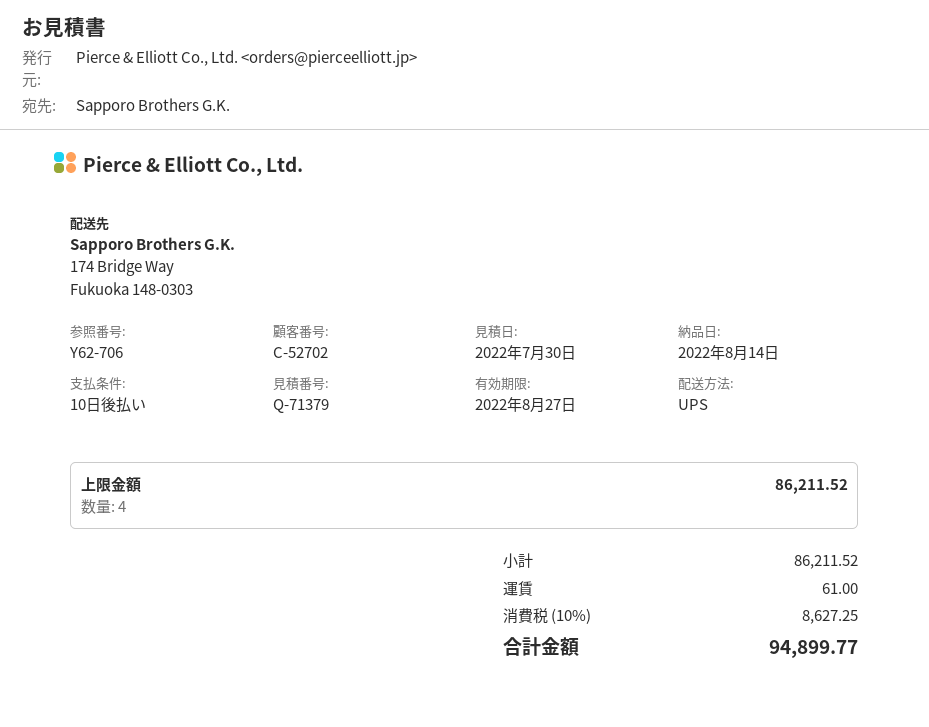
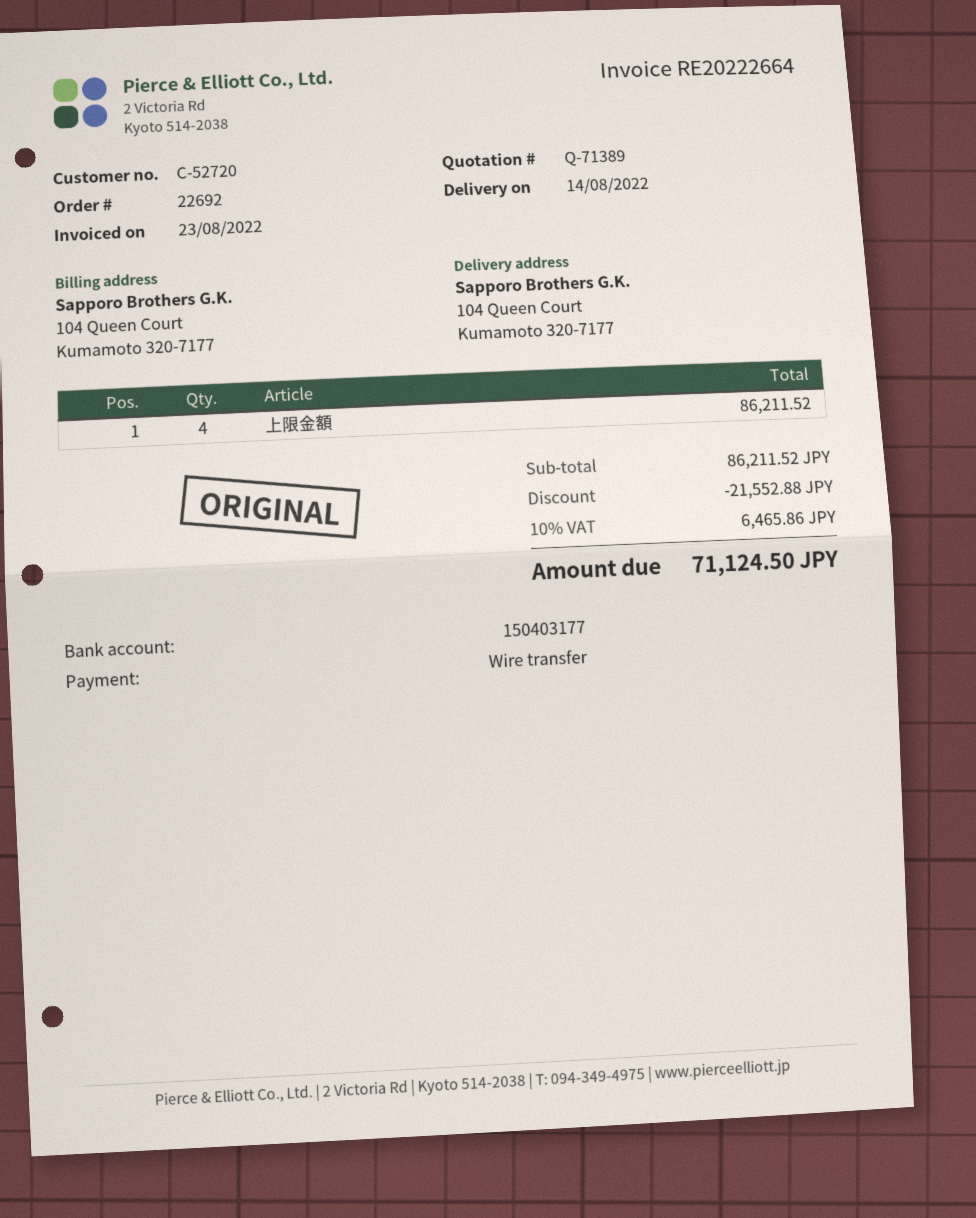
quote number: Q-71379 -> Q-71389
customer number: C-52702 -> C-52720
ship to: 174 Bridge Way, Fukuoka 148-0303 -> 104 Queen Court, Kumamoto 320-7177
discount: none -> 21552.88
shipping: 61.00 -> none
tax: 10% = 8627.25 -> 10% = 6465.86
total: 94899.77 -> 71124.50

